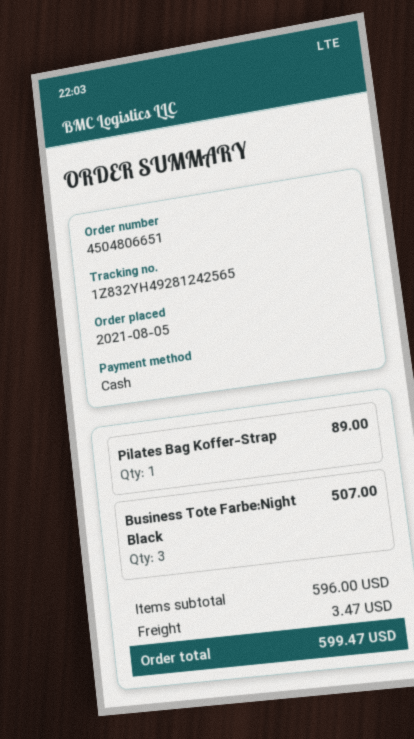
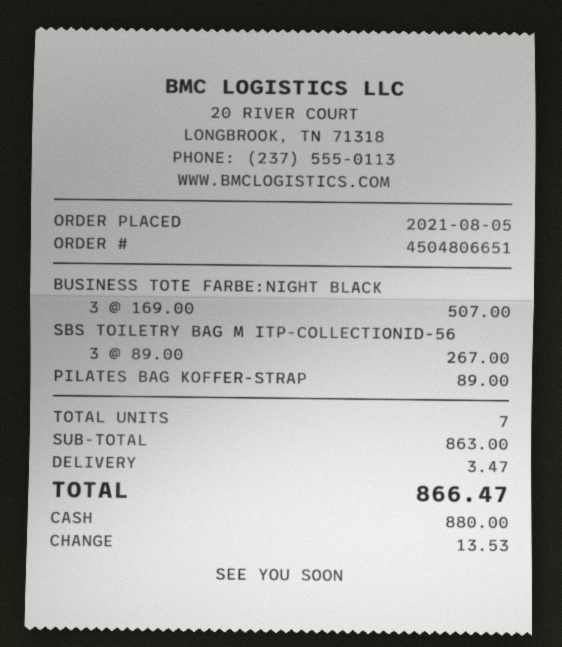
SBS TOILETRY BAG M ITP-COLLECTIONID-56: none -> 3 for 267.00
subtotal: 596.00 -> 863.00
total: 599.47 -> 866.47

